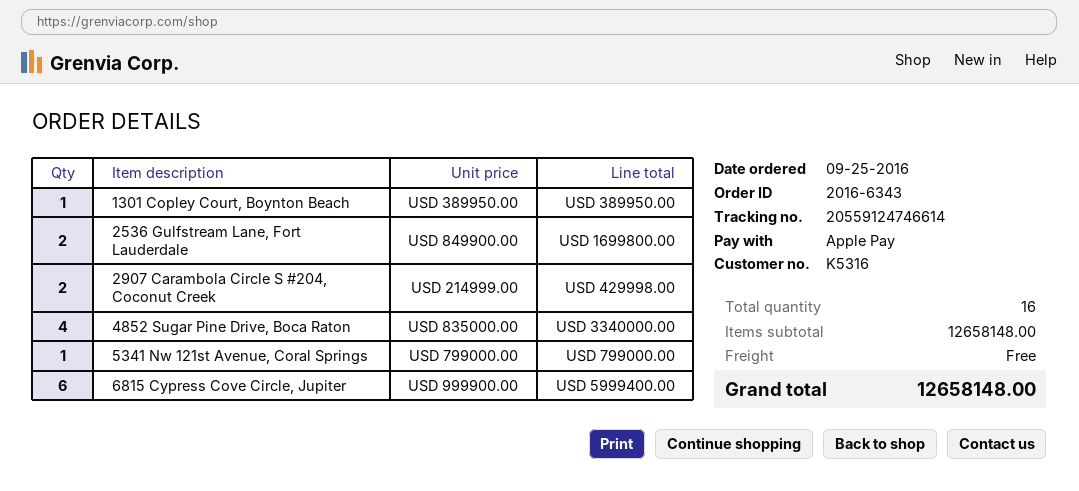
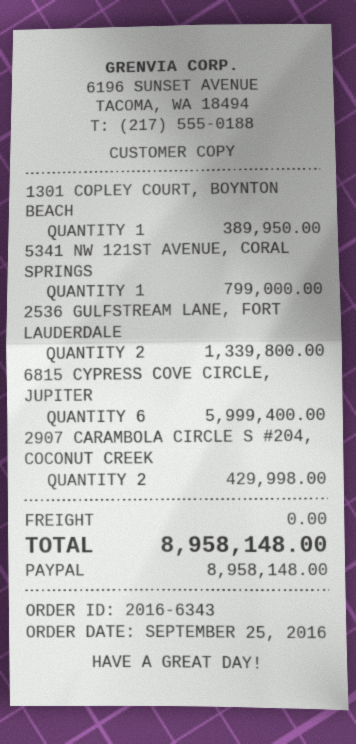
payment method: Apple Pay -> PayPal
2536 Gulfstream Lane, Fort Lauderdale: 2 for 1699800.00 -> 2 for 1339800.00
4852 Sugar Pine Drive, Boca Raton: 4 for 3340000.00 -> none
total: 12658148.00 -> 8958148.00

